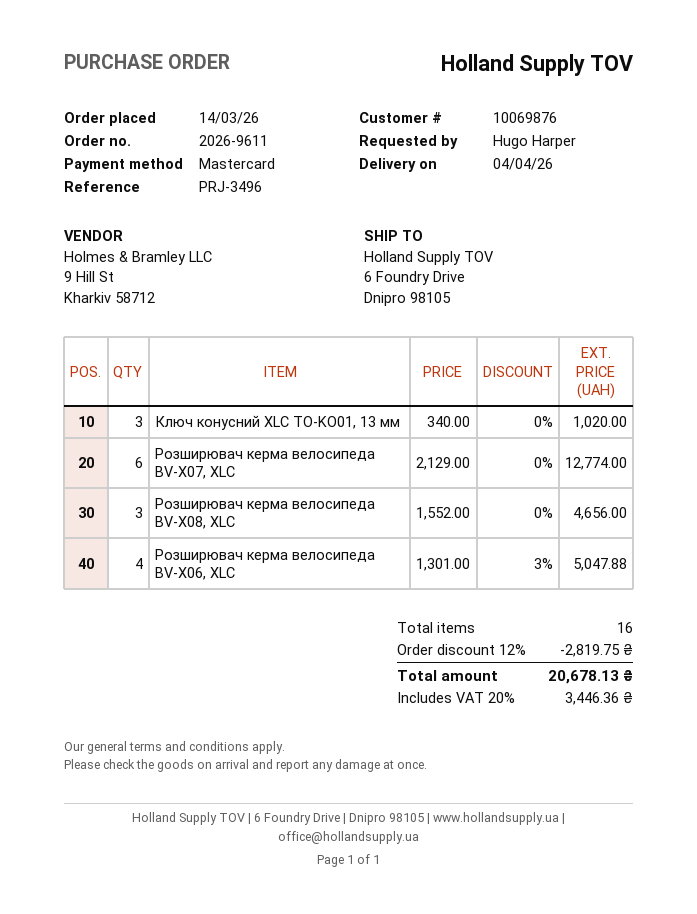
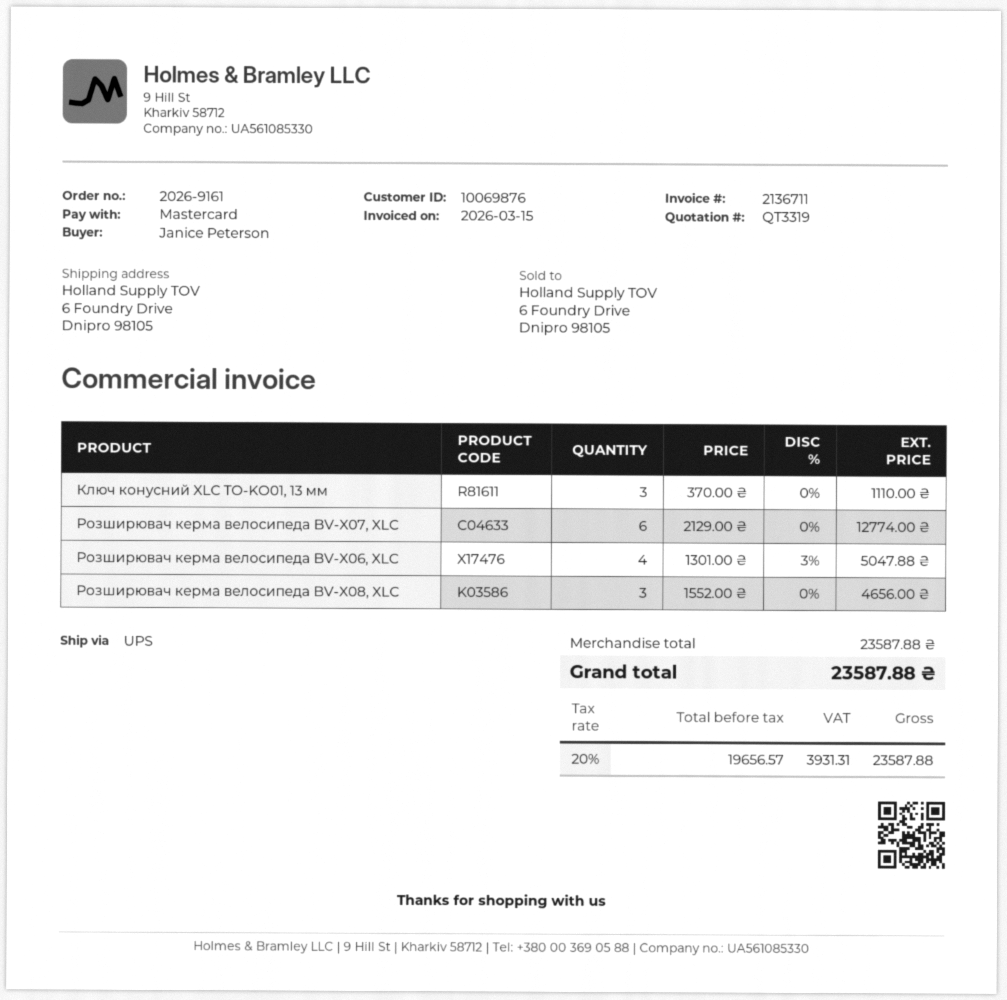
order number: 2026-9611 -> 2026-9161
ordered by: Hugo Harper -> Janice Peterson
Ключ конусний XLC TO-KO01, 13 мм: 3 x 340.00 = 1020.00 -> 3 x 370.00 = 1110.00
discount: 12% = 2819.75 -> none
tax: 20% = 3446.36 -> 20% = 3931.31
total: 20678.13 -> 23587.88

